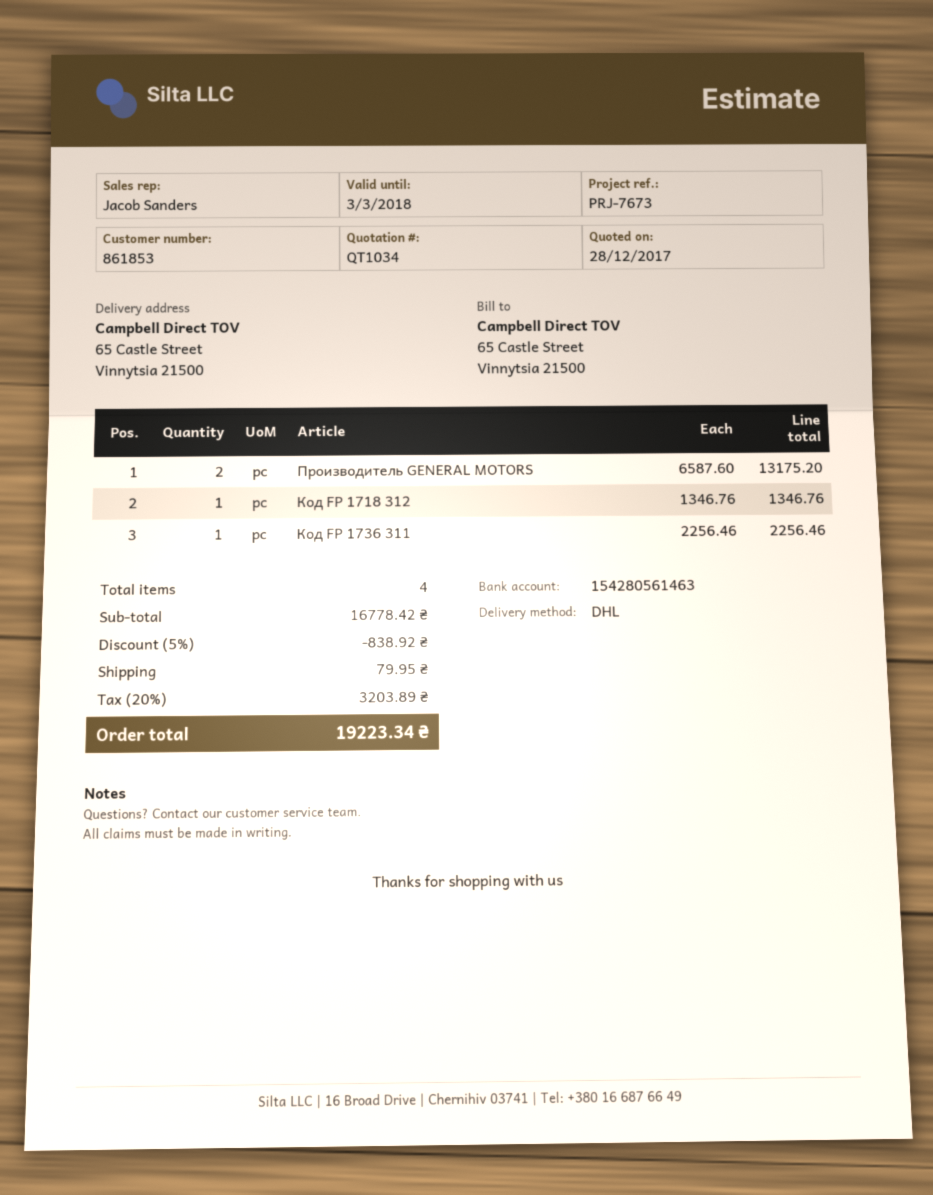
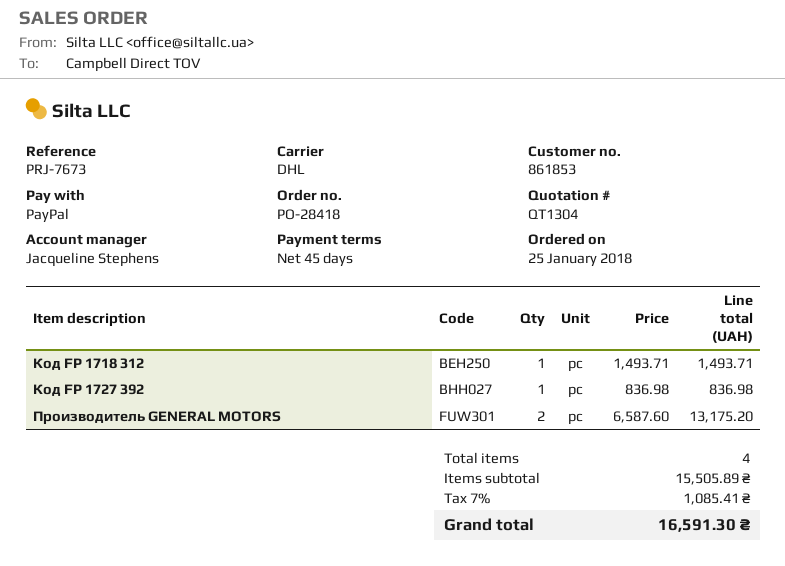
quote number: QT1034 -> QT1304
sales rep: Jacob Sanders -> Jacqueline Stephens
Код FP 1718 312: 1 x 1346.76 = 1346.76 -> 1 x 1493.71 = 1493.71
Код FP 1736 311: 1 x 2256.46 = 2256.46 -> none
Код FP 1727 392: none -> 1 x 836.98 = 836.98
subtotal: 16778.42 -> 15505.89
discount: 5% = 838.92 -> none
shipping: 79.95 -> none
tax: 20% = 3203.89 -> 7% = 1085.41
total: 19223.34 -> 16591.30

